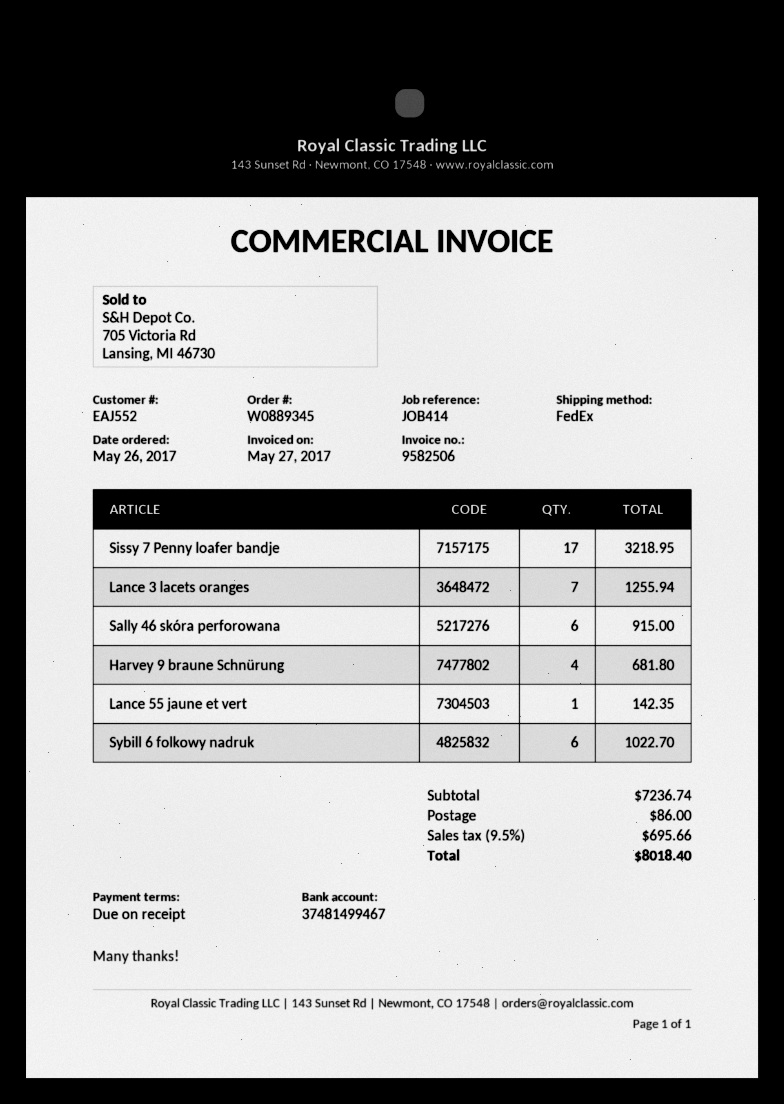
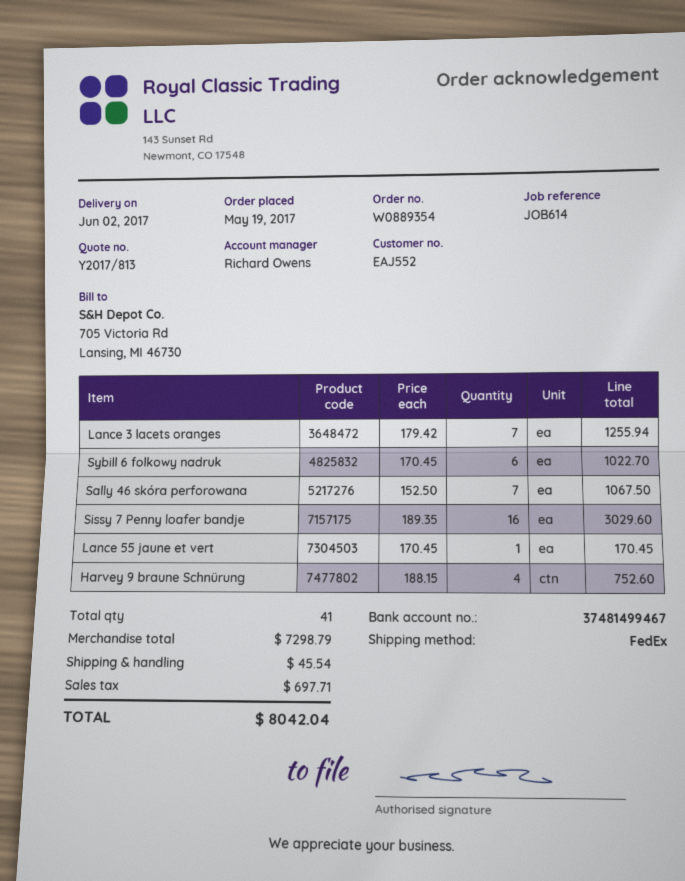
order number: W0889345 -> W0889354
order date: 2017-05-26 -> 2017-05-19
reference: JOB414 -> JOB614
Sissy 7 Penny loafer bandje: 17 for 3218.95 -> 16 for 3029.60
Sally 46 skóra perforowana: 6 for 915.00 -> 7 for 1067.50
Harvey 9 braune Schnürung: 4 for 681.80 -> 4 for 752.60
Lance 55 jaune et vert: 1 for 142.35 -> 1 for 170.45
subtotal: 7236.74 -> 7298.79
shipping: 86.00 -> 45.54
tax: 695.66 -> 697.71
total: 8018.40 -> 8042.04

